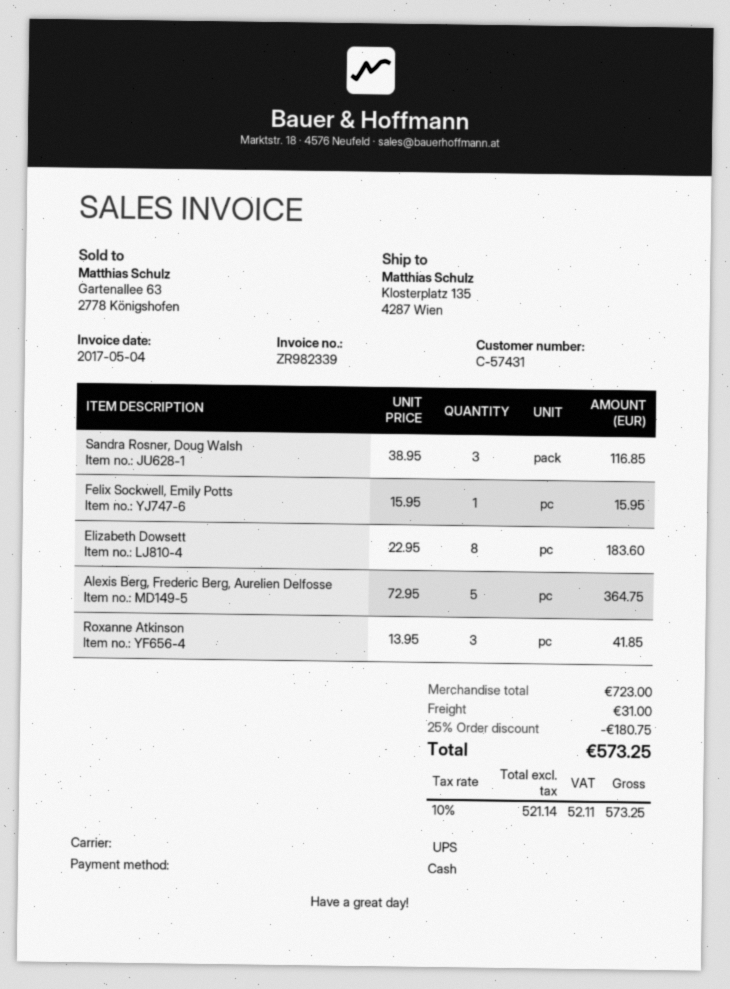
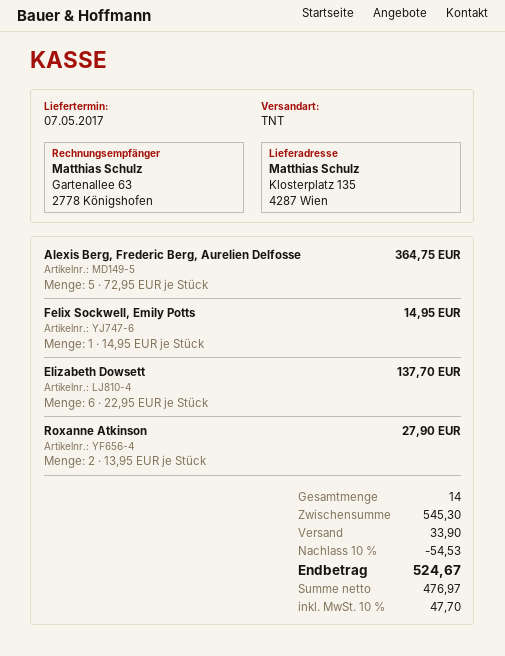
shipping method: UPS -> TNT
Sandra Rosner, Doug Walsh: 3 x 38.95 = 116.85 -> none
Felix Sockwell, Emily Potts: 1 x 15.95 = 15.95 -> 1 x 14.95 = 14.95
Elizabeth Dowsett: 8 x 22.95 = 183.60 -> 6 x 22.95 = 137.70
Roxanne Atkinson: 3 x 13.95 = 41.85 -> 2 x 13.95 = 27.90
subtotal: 723.00 -> 545.30
discount: 25% = 180.75 -> 10% = 54.53
shipping: 31.00 -> 33.90
net: 521.14 -> 476.97
tax: 10% = 52.11 -> 10% = 47.70
total: 573.25 -> 524.67

